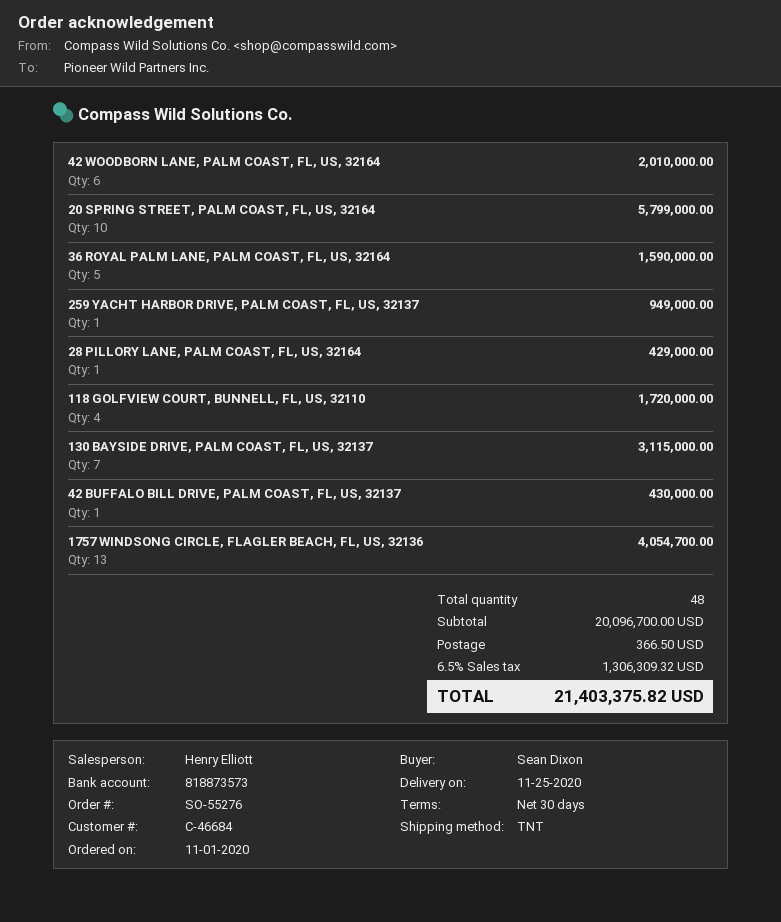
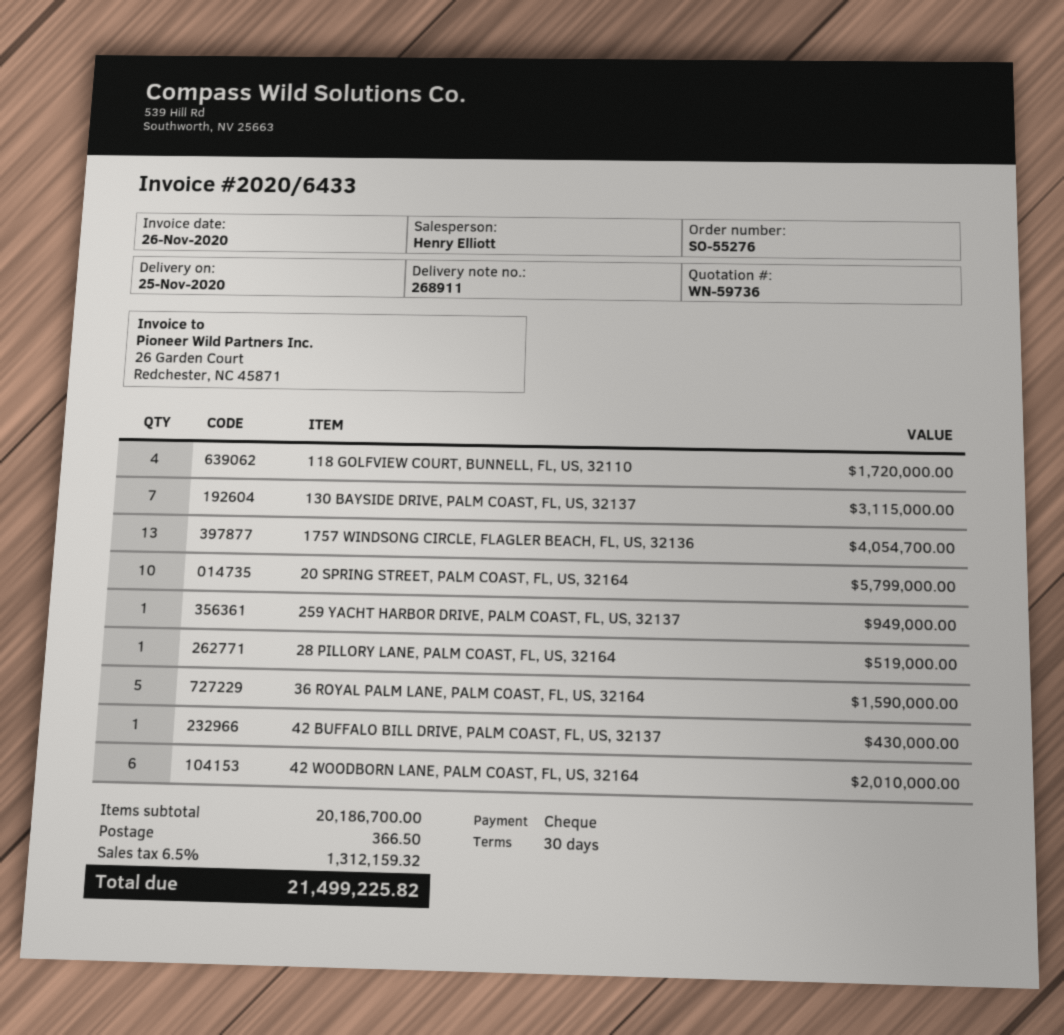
28 PILLORY LANE, PALM COAST, FL, US, 32164: 1 for 429000.00 -> 1 for 519000.00
subtotal: 20096700.00 -> 20186700.00
tax: 6.5% = 1306309.32 -> 6.5% = 1312159.32
total: 21403375.82 -> 21499225.82

